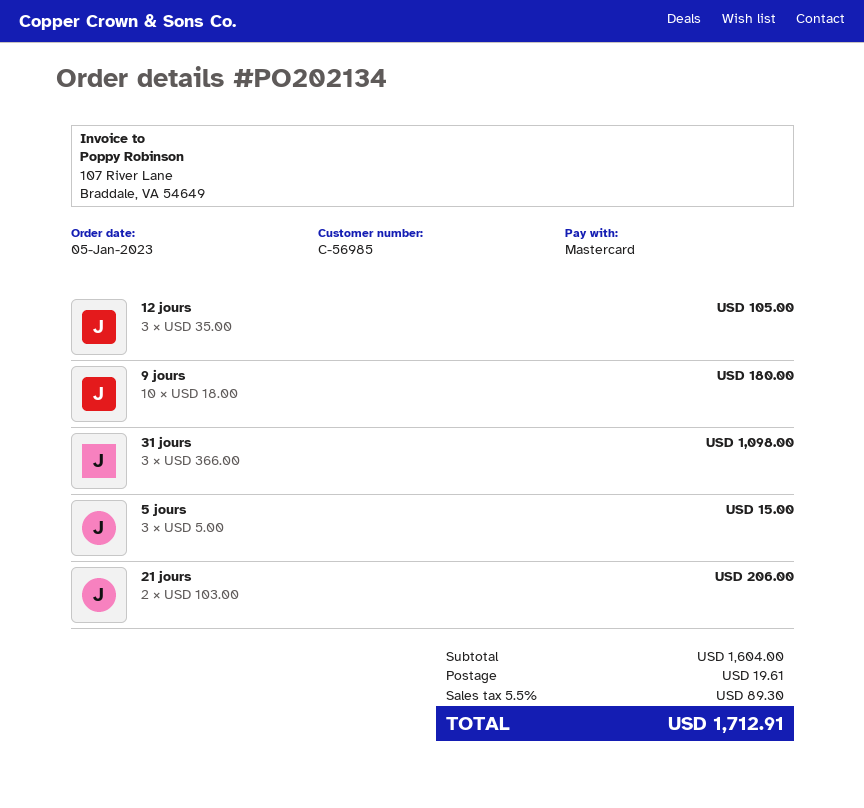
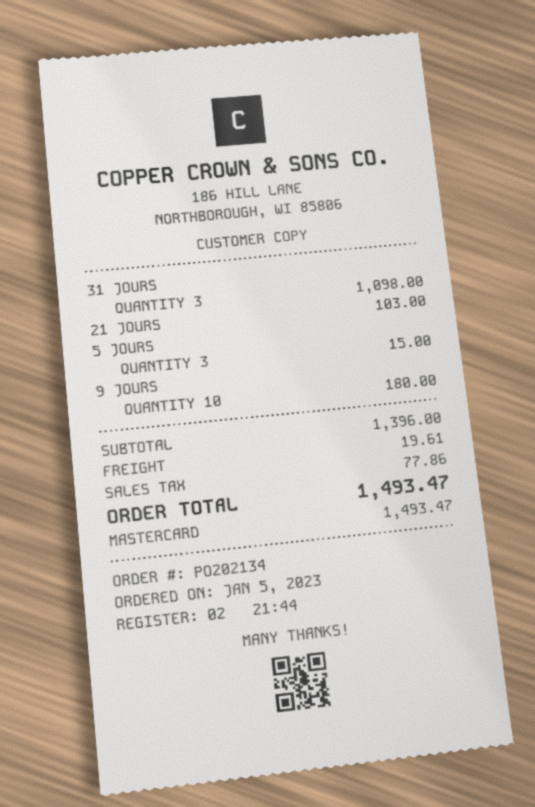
12 jours: 3 for 105.00 -> none
21 jours: 2 for 206.00 -> 1 for 103.00
subtotal: 1604.00 -> 1396.00
tax: 89.30 -> 77.86
total: 1712.91 -> 1493.47

